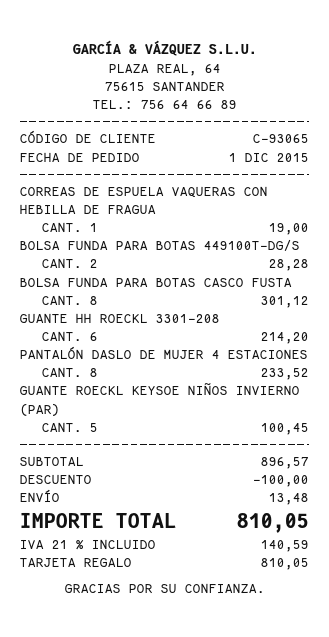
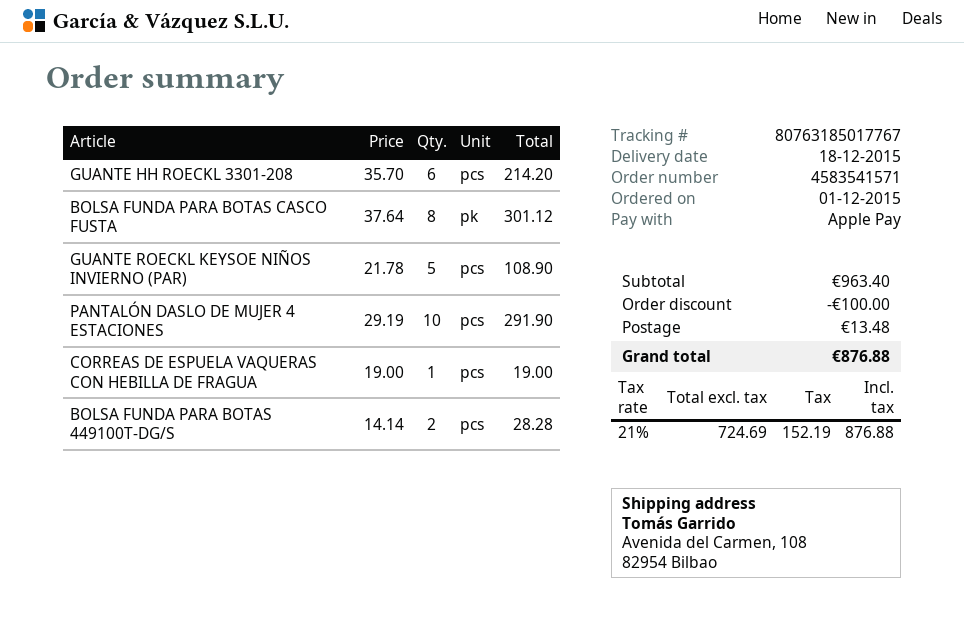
payment method: gift card -> Apple Pay
PANTALÓN DASLO DE MUJER 4 ESTACIONES: 8 for 233.52 -> 10 for 291.90
GUANTE ROECKL KEYSOE NIÑOS INVIERNO (PAR): 5 for 100.45 -> 5 for 108.90
subtotal: 896.57 -> 963.40
tax: 21% = 140.59 -> 21% = 152.19
total: 810.05 -> 876.88

